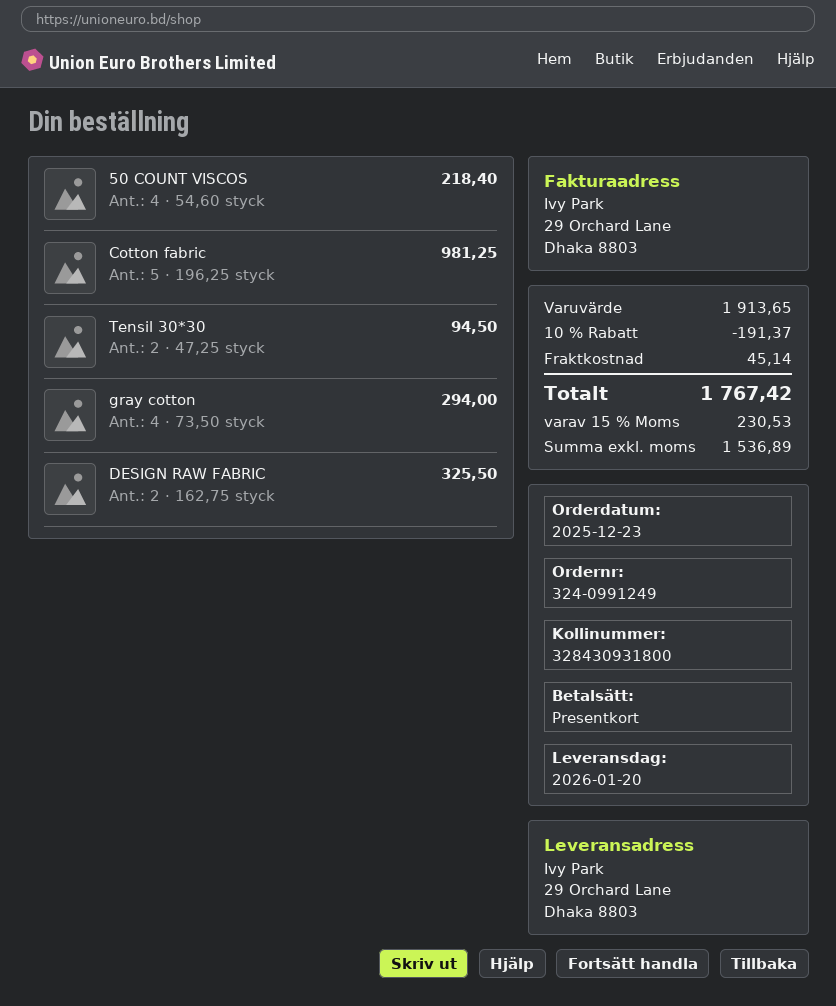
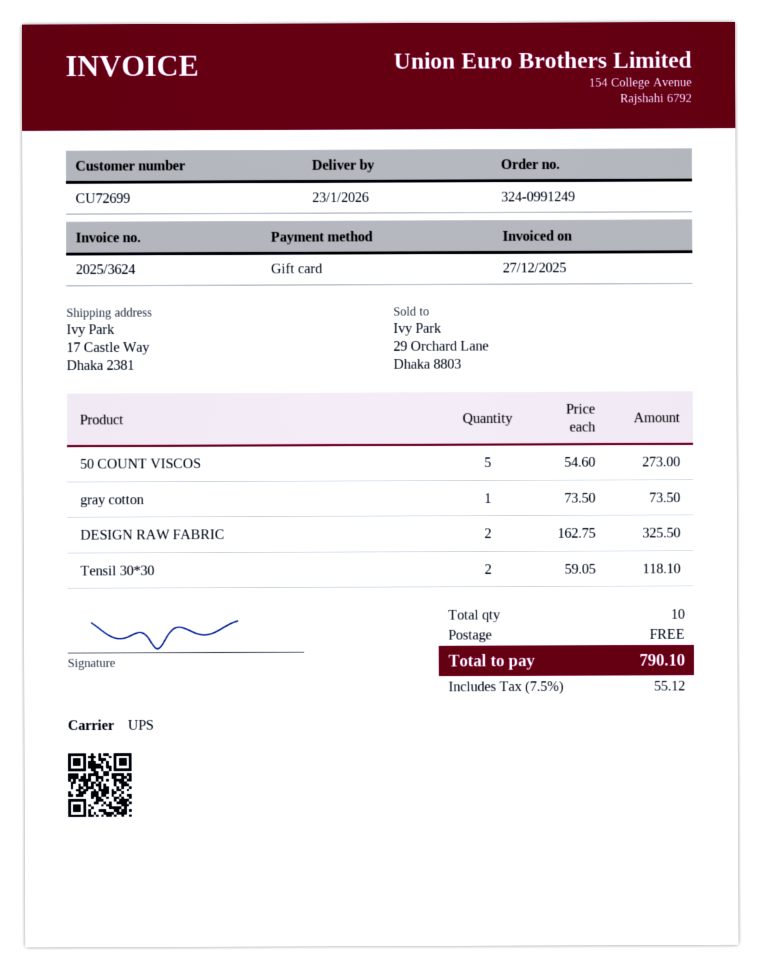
delivery date: 2026-01-20 -> 2026-01-23
ship to: 29 Orchard Lane, Dhaka 8803 -> 17 Castle Way, Dhaka 2381
50 COUNT VISCOS: 4 x 54.60 = 218.40 -> 5 x 54.60 = 273.00
Cotton fabric: 5 x 196.25 = 981.25 -> none
Tensil 30*30: 2 x 47.25 = 94.50 -> 2 x 59.05 = 118.10
gray cotton: 4 x 73.50 = 294.00 -> 1 x 73.50 = 73.50
discount: 10% = 191.37 -> none
shipping: 45.14 -> 0.00
tax: 15% = 230.53 -> 7.5% = 55.12
total: 1767.42 -> 790.10

